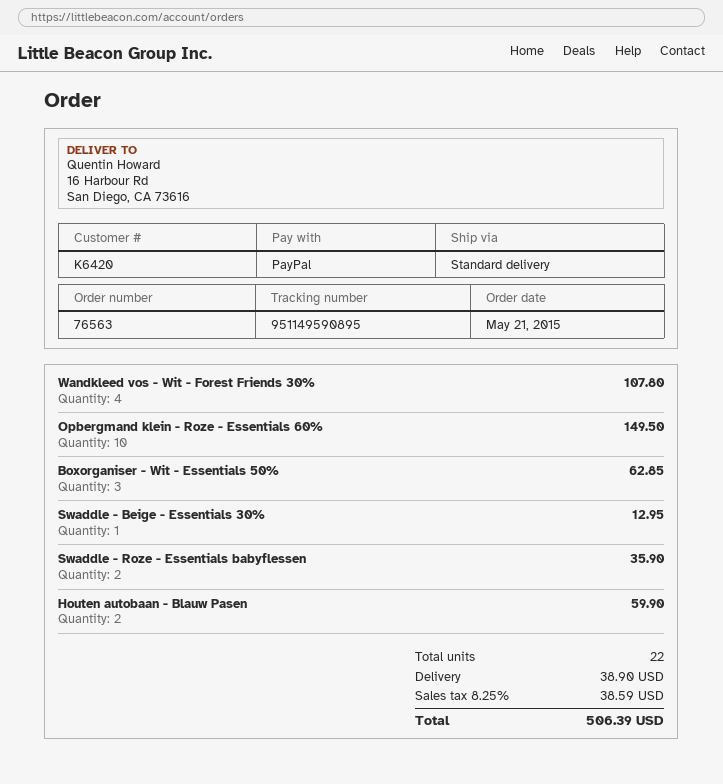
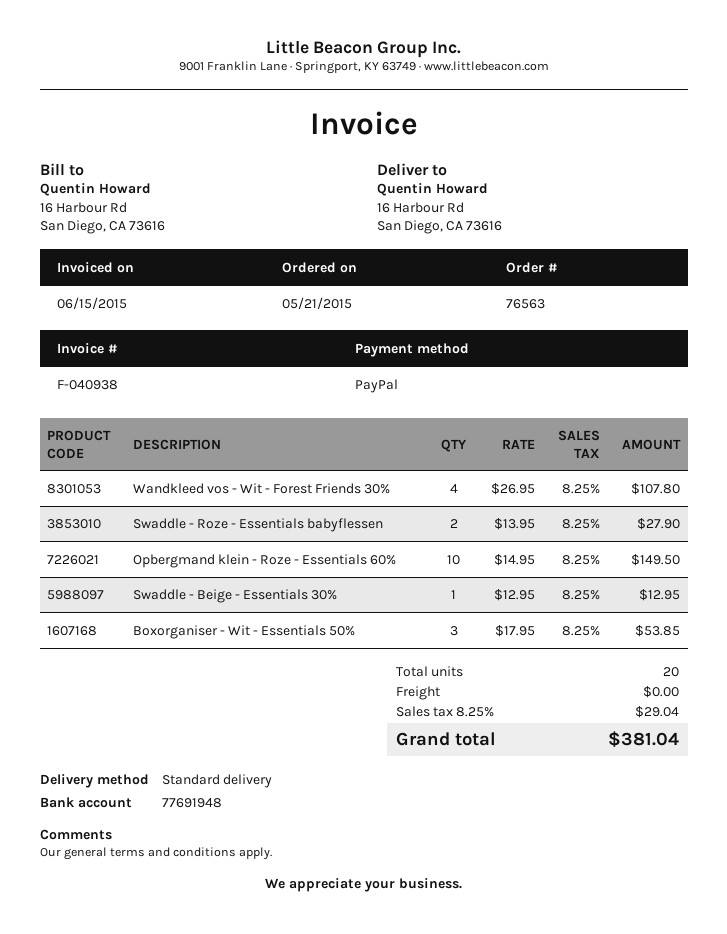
Boxorganiser - Wit - Essentials 50%: 3 for 62.85 -> 3 for 53.85
Swaddle - Roze - Essentials babyflessen: 2 for 35.90 -> 2 for 27.90
Houten autobaan - Blauw Pasen: 2 for 59.90 -> none
total quantity: 22 -> 20
shipping: 38.90 -> 0.00
tax: 8.25% = 38.59 -> 8.25% = 29.04
total: 506.39 -> 381.04

